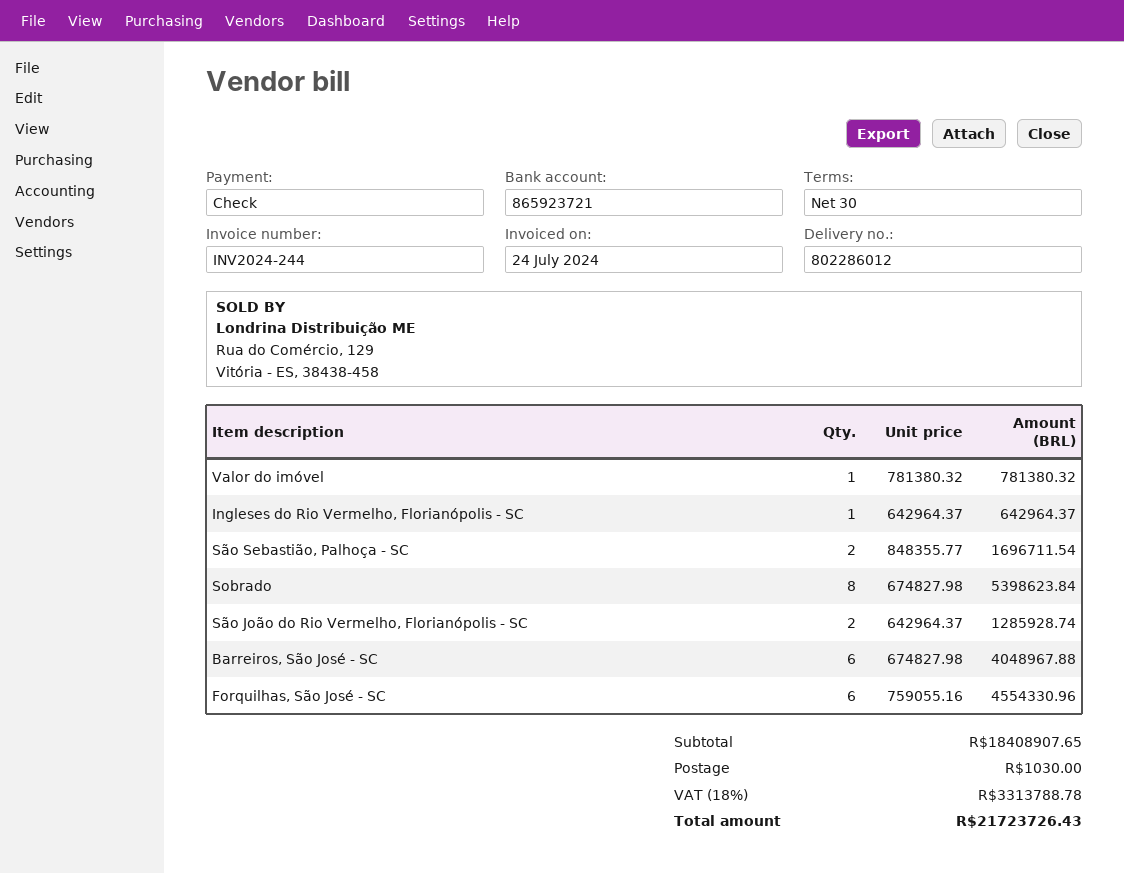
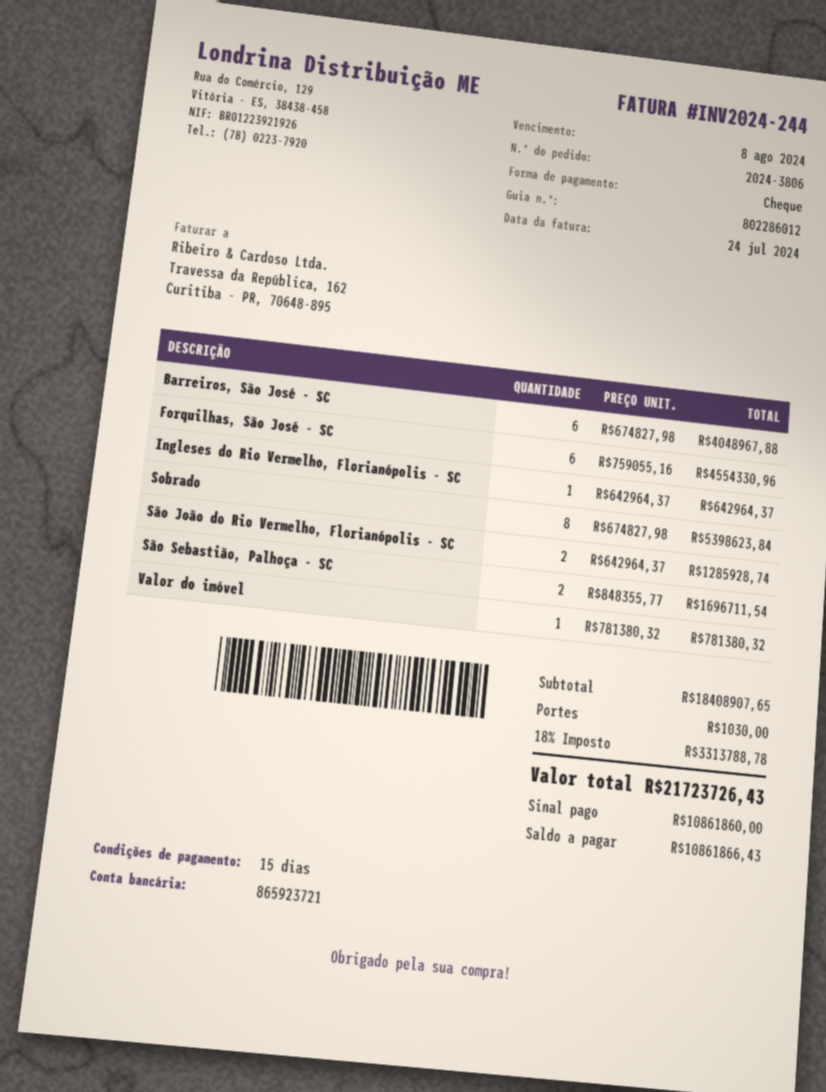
payment terms: 30 days -> 15 days

